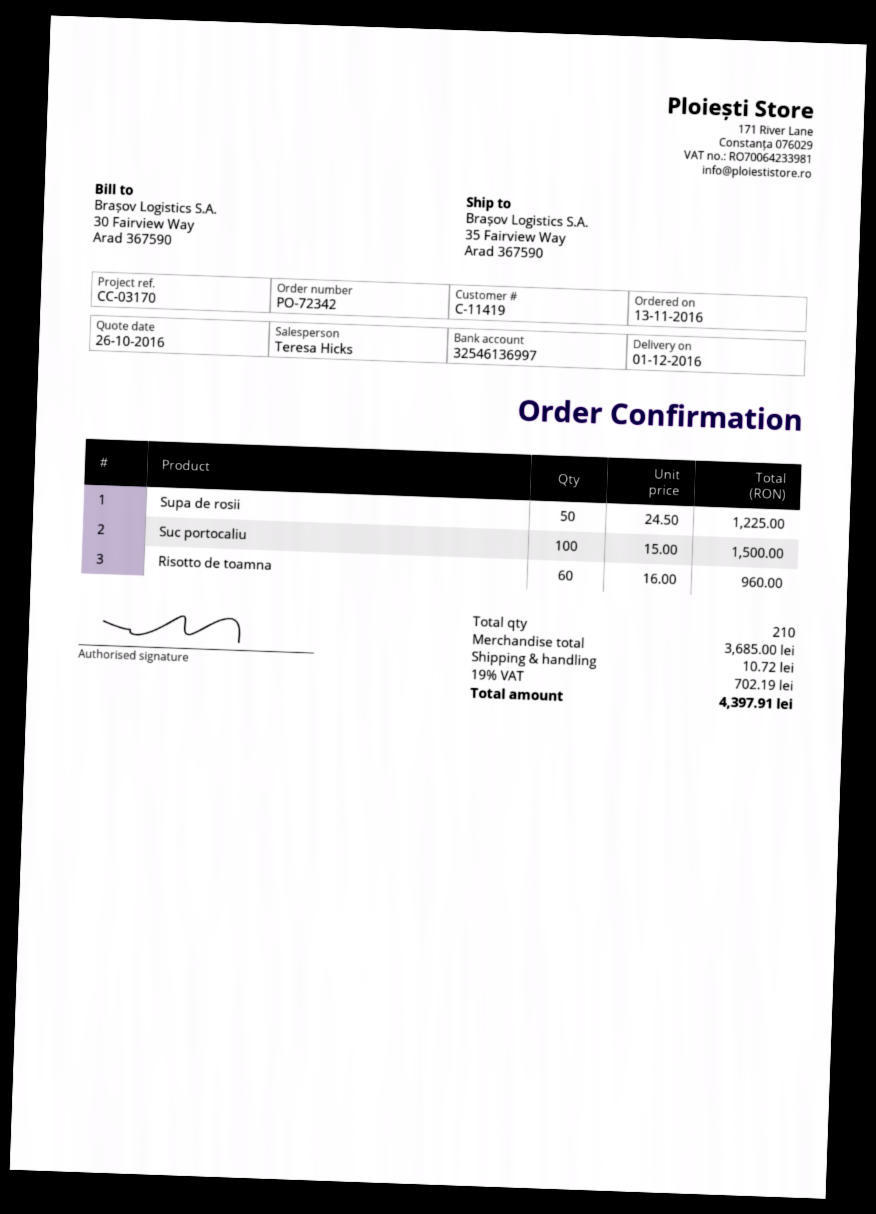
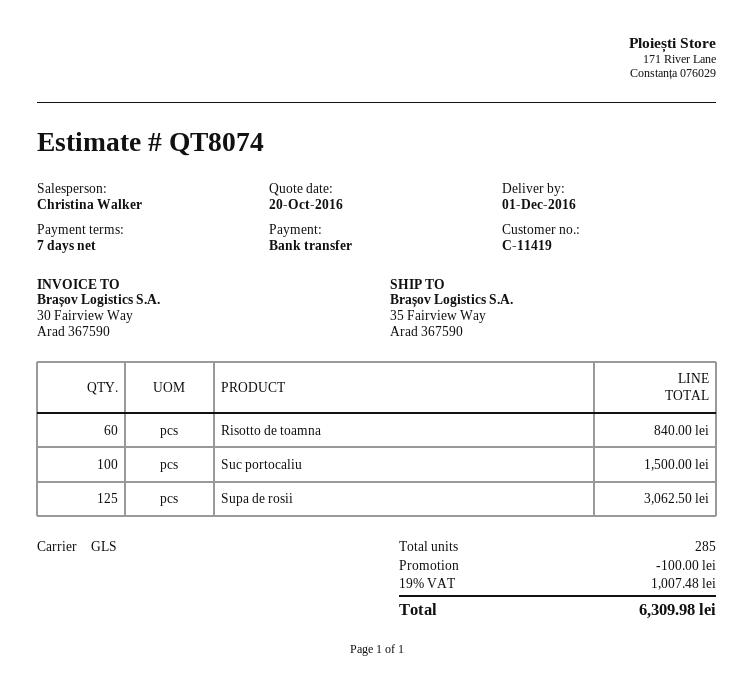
quote date: 2016-10-26 -> 2016-10-20
sales rep: Teresa Hicks -> Christina Walker
Supa de rosii: 50 for 1225.00 -> 125 for 3062.50
Risotto de toamna: 60 for 960.00 -> 60 for 840.00
total quantity: 210 -> 285
discount: none -> 100.00
shipping: 10.72 -> none
tax: 19% = 702.19 -> 19% = 1007.48
total: 4397.91 -> 6309.98

